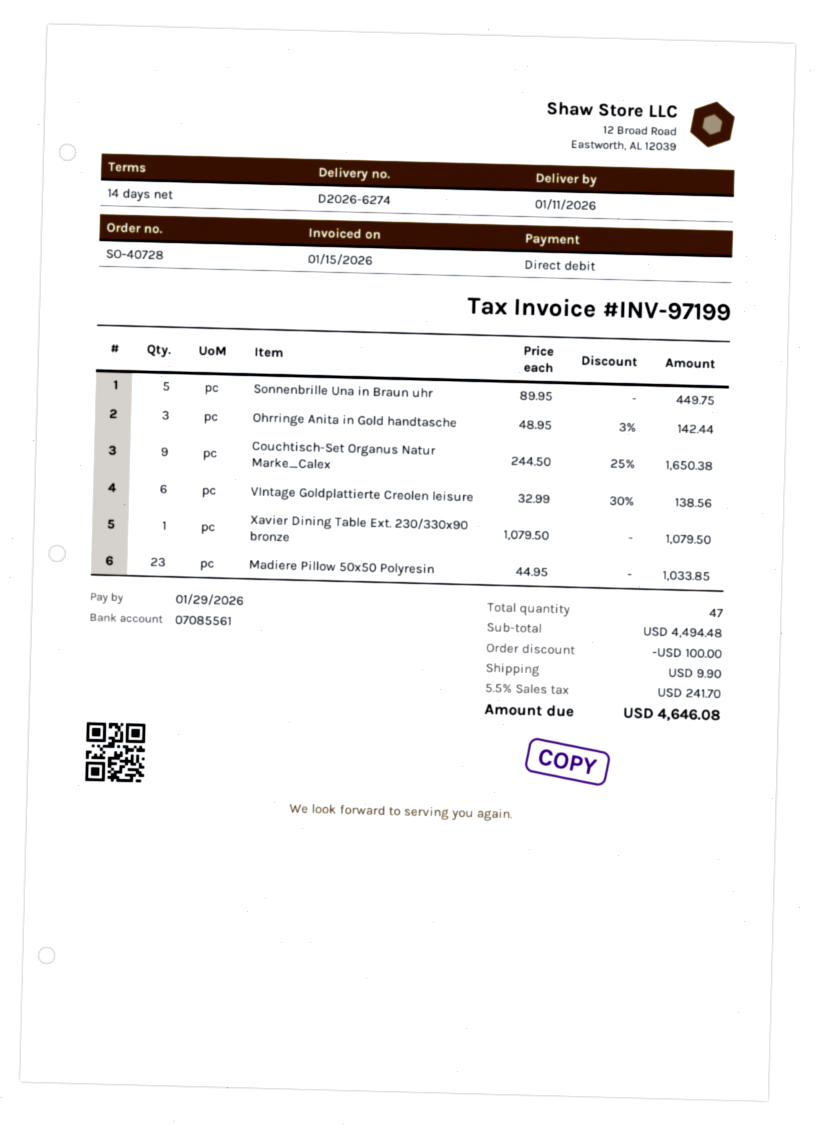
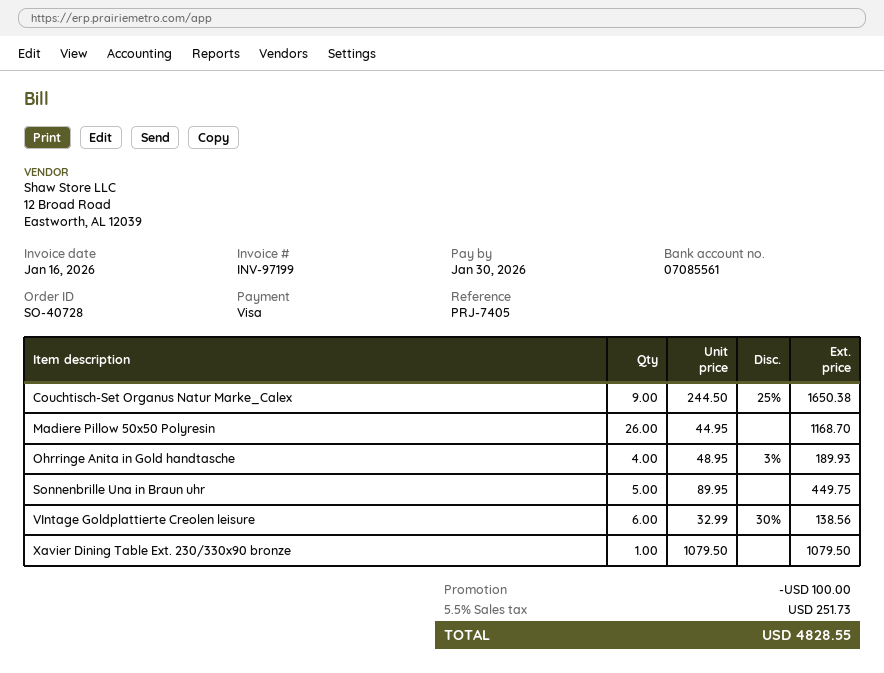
invoice date: 2026-01-15 -> 2026-01-16
due date: 2026-01-29 -> 2026-01-30
payment method: direct debit -> Visa
Ohrringe Anita in Gold handtasche: 3 x 48.95 - 3% = 142.44 -> 4 x 48.95 - 3% = 189.93
Madiere Pillow 50x50 Polyresin: 23 x 44.95 = 1033.85 -> 26 x 44.95 = 1168.70
shipping: 9.90 -> none
tax: 5.5% = 241.70 -> 5.5% = 251.73
total: 4646.08 -> 4828.55

